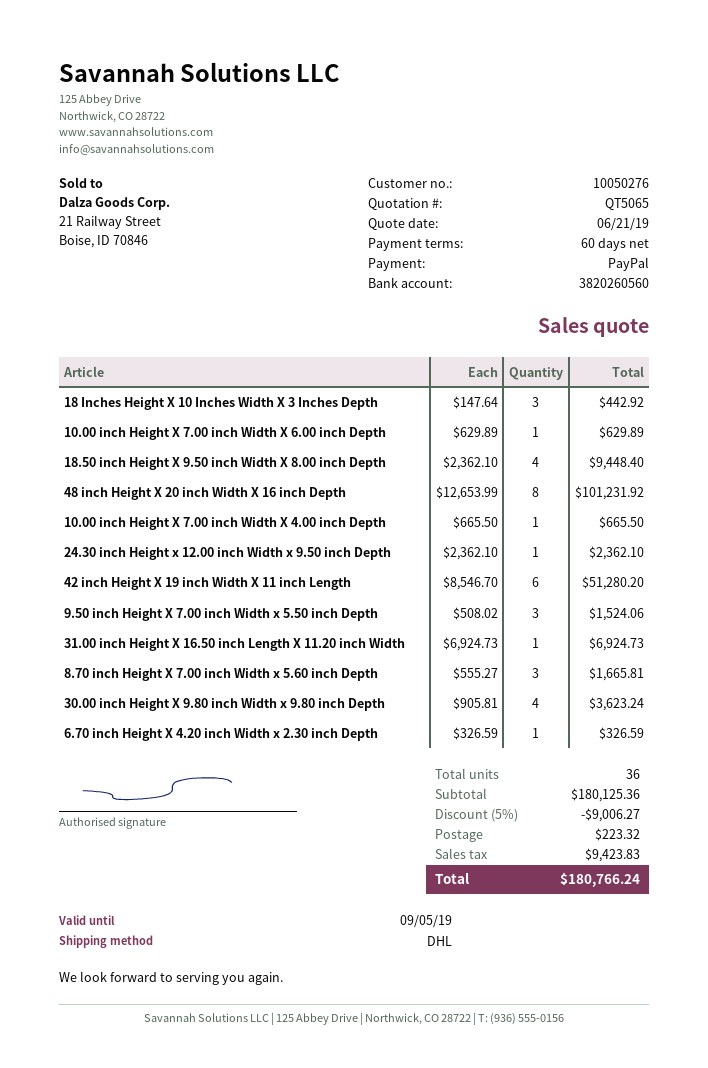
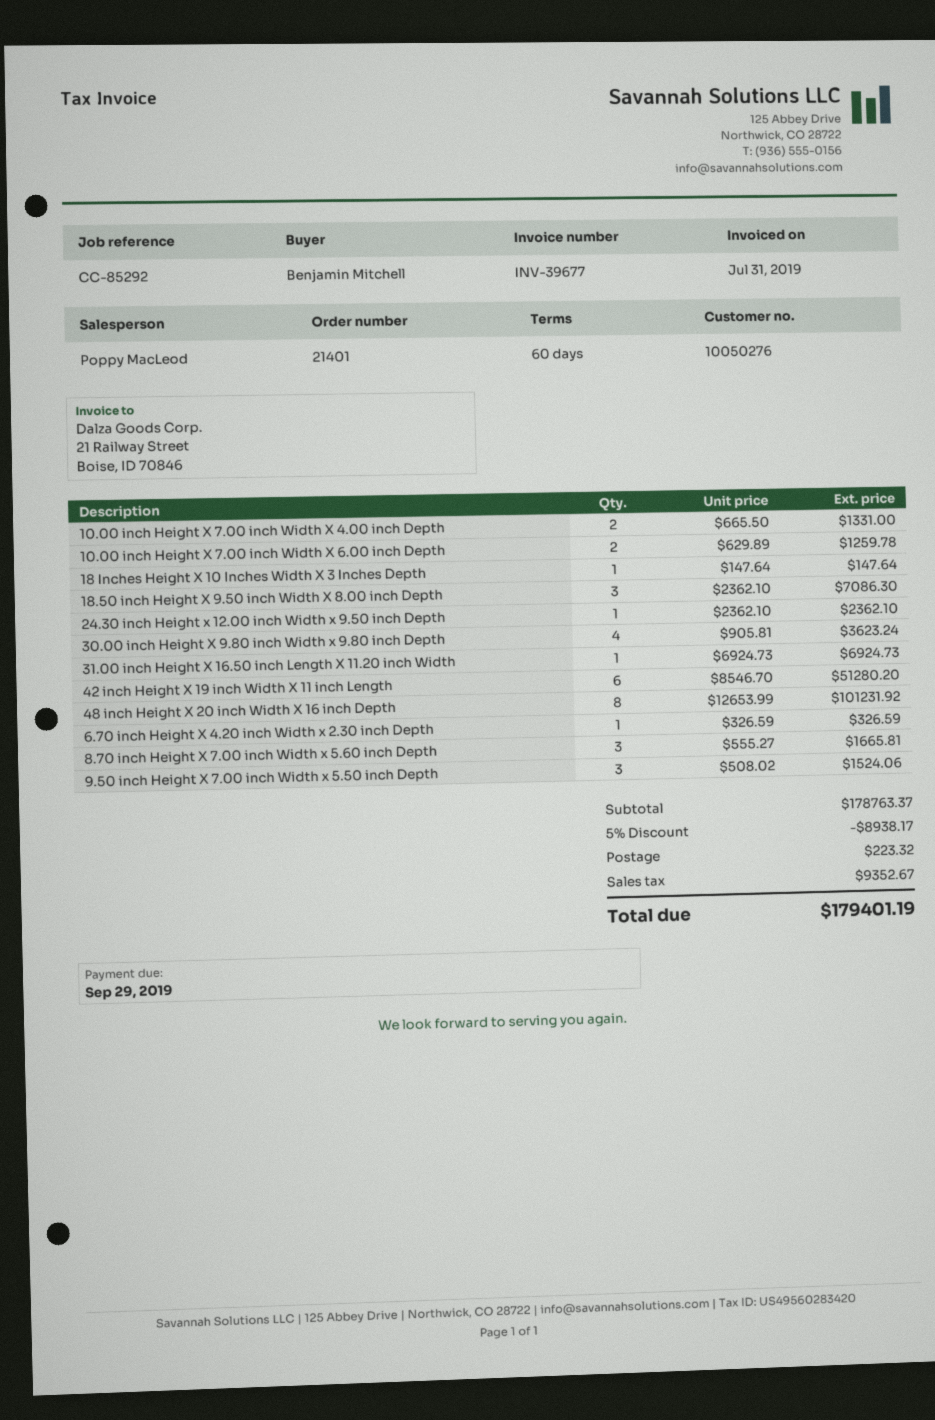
18 Inches Height X 10 Inches Width X 3 Inches Depth: 3 x 147.64 = 442.92 -> 1 x 147.64 = 147.64
10.00 inch Height X 7.00 inch Width X 6.00 inch Depth: 1 x 629.89 = 629.89 -> 2 x 629.89 = 1259.78
18.50 inch Height X 9.50 inch Width X 8.00 inch Depth: 4 x 2362.10 = 9448.40 -> 3 x 2362.10 = 7086.30
10.00 inch Height X 7.00 inch Width X 4.00 inch Depth: 1 x 665.50 = 665.50 -> 2 x 665.50 = 1331.00
subtotal: 180125.36 -> 178763.37
discount: 5% = 9006.27 -> 5% = 8938.17
tax: 9423.83 -> 9352.67
total: 180766.24 -> 179401.19

